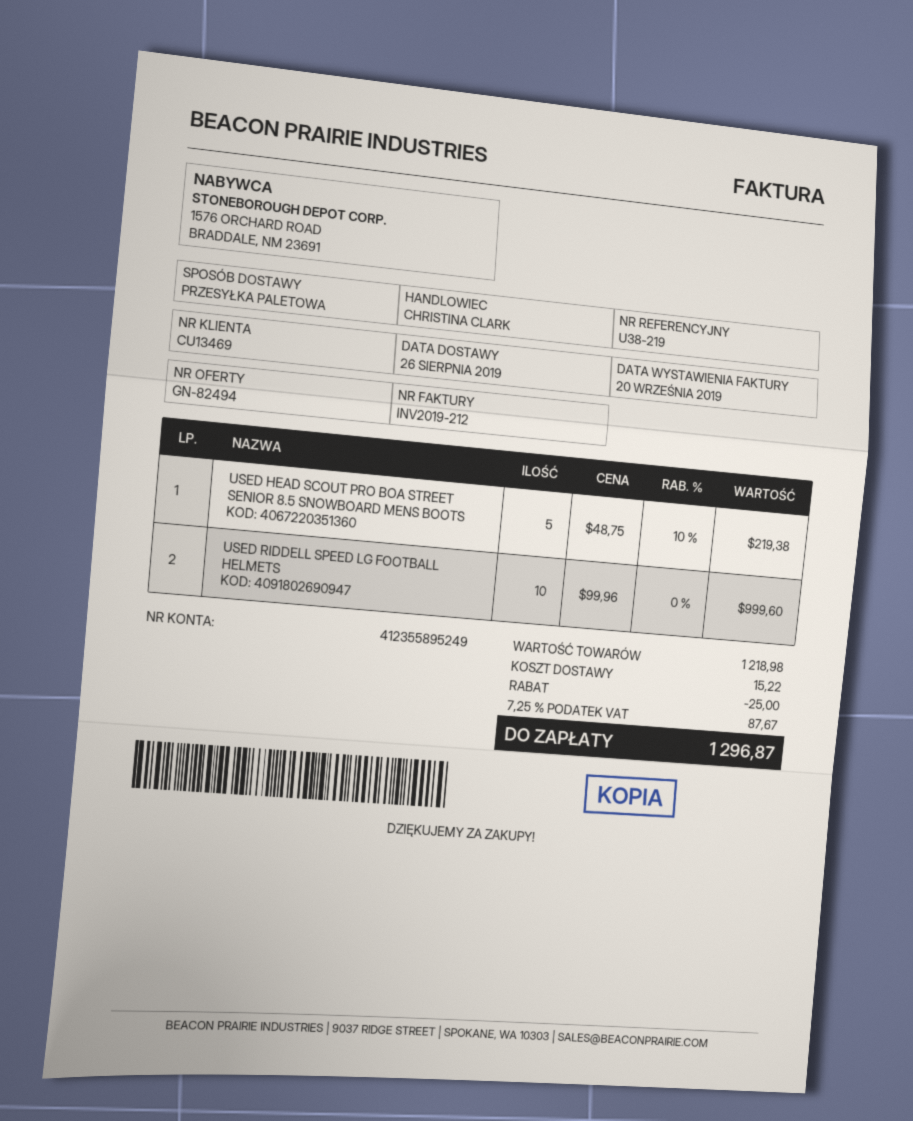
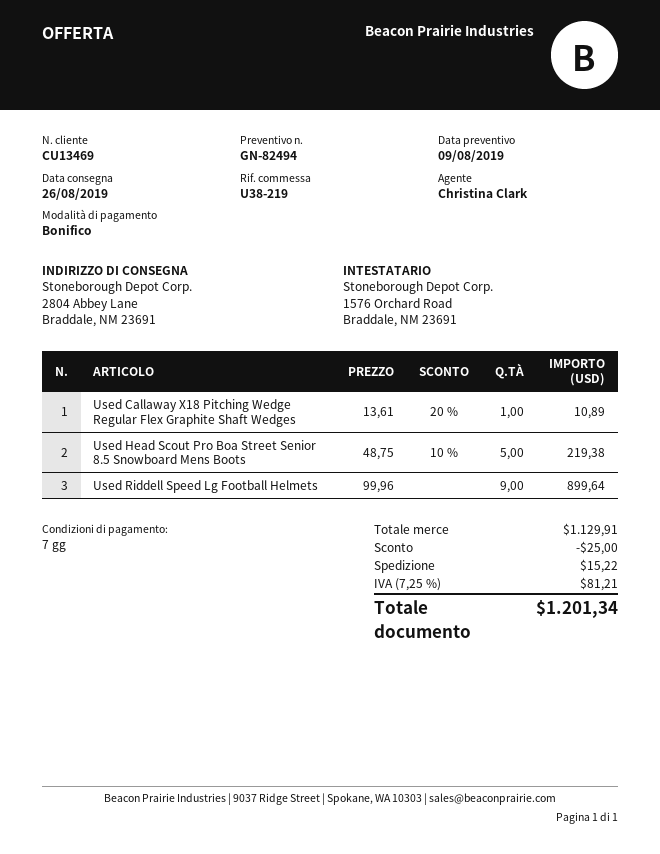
USED RIDDELL SPEED LG FOOTBALL HELMETS: 10 x 99.96 = 999.60 -> 9 x 99.96 = 899.64
Used Callaway X18 Pitching Wedge Regular Flex Graphite Shaft Wedges: none -> 1 x 13.61 - 20% = 10.89
subtotal: 1218.98 -> 1129.91
tax: 7.25% = 87.67 -> 7.25% = 81.21
total: 1296.87 -> 1201.34

